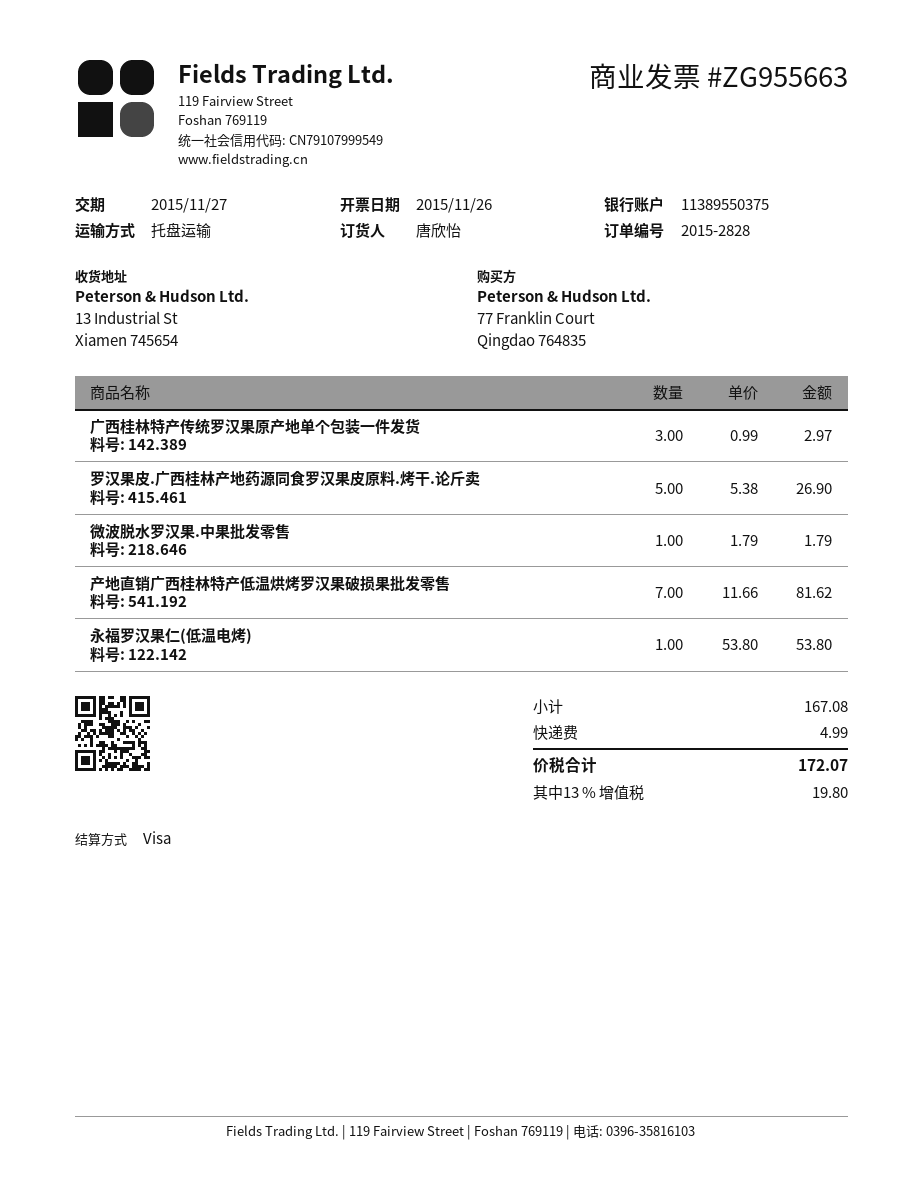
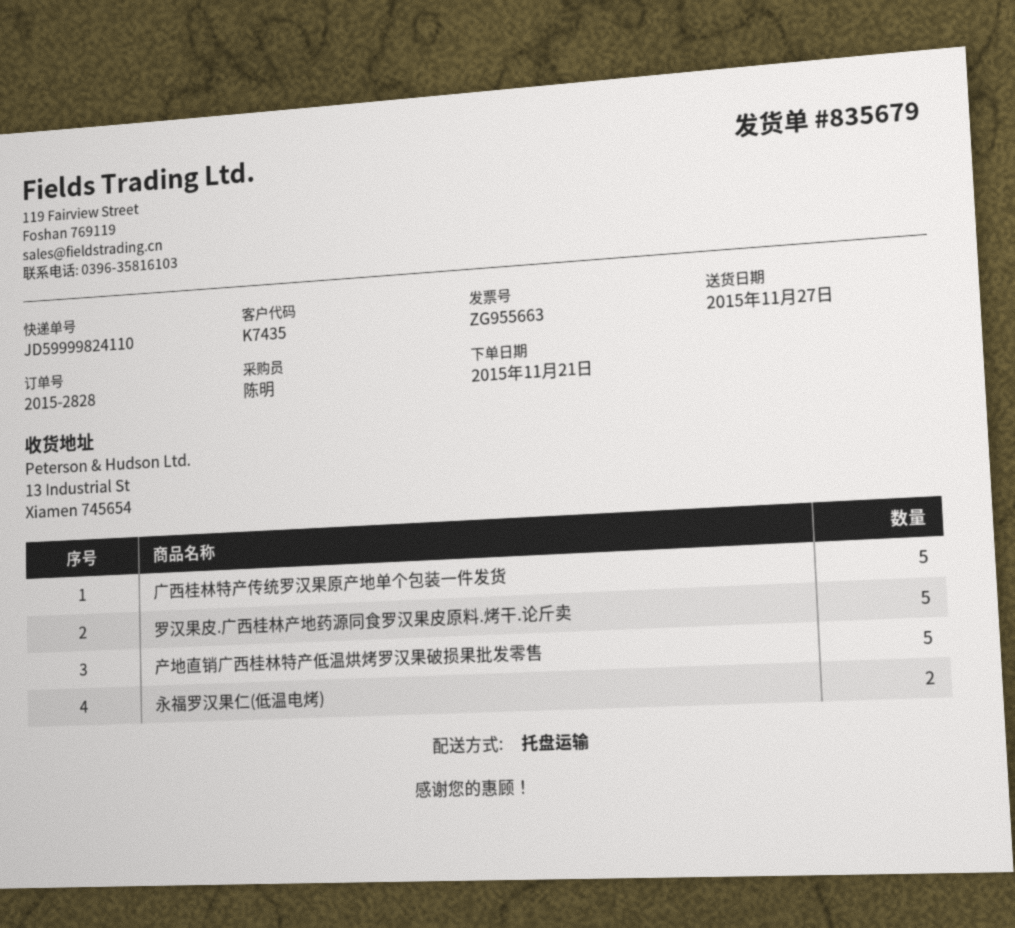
ordered by: 唐欣怡 -> 陈明
广西桂林特产传统罗汉果原产地单个包装一件发货: 3 -> 5
微波脱水罗汉果.中果批发零售: 1 -> none
产地直销广西桂林特产低温烘烤罗汉果破损果批发零售: 7 -> 5
永福罗汉果仁(低温电烤): 1 -> 2

